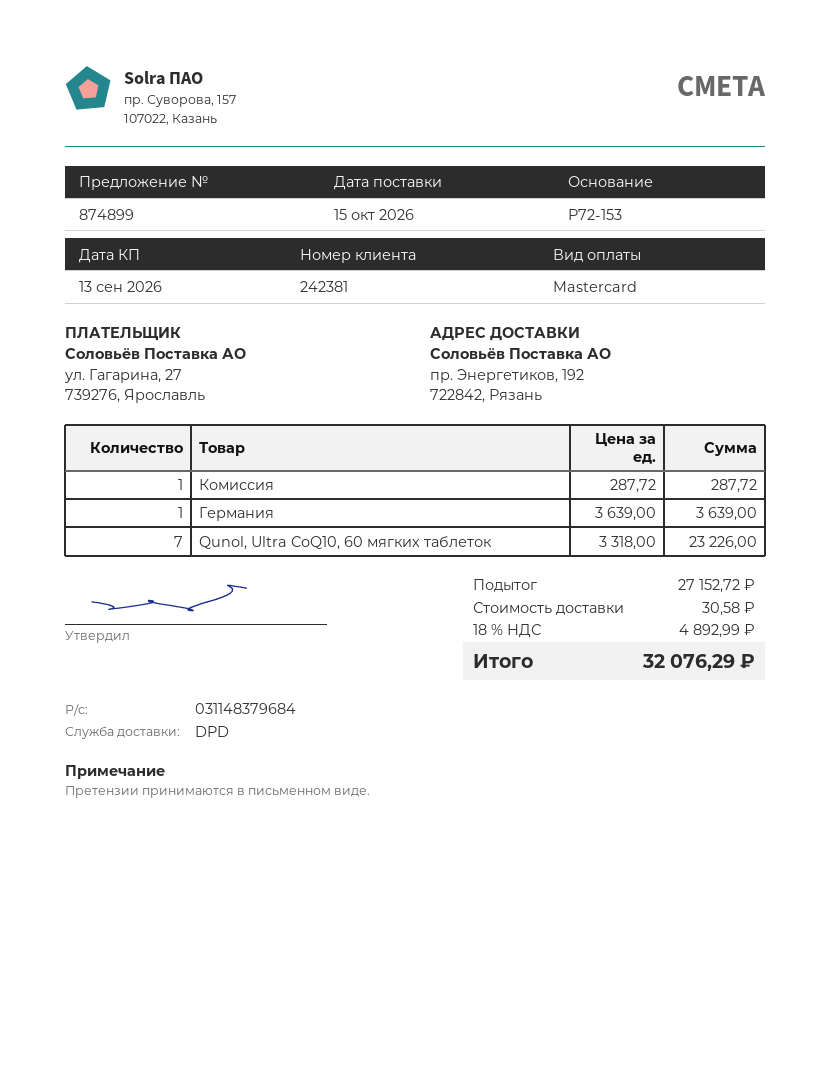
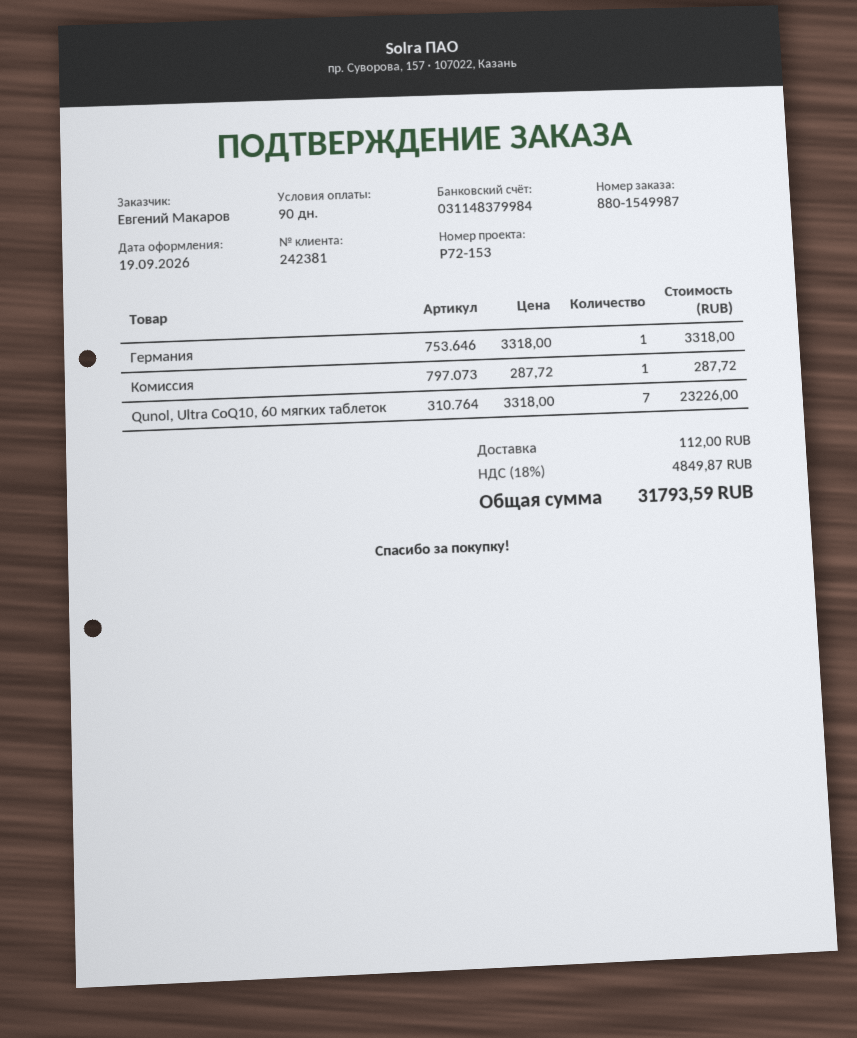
bank account: 031148379684 -> 031148379984
Германия: 1 x 3639.00 = 3639.00 -> 1 x 3318.00 = 3318.00
shipping: 30.58 -> 112.00
tax: 18% = 4892.99 -> 18% = 4849.87
total: 32076.29 -> 31793.59

